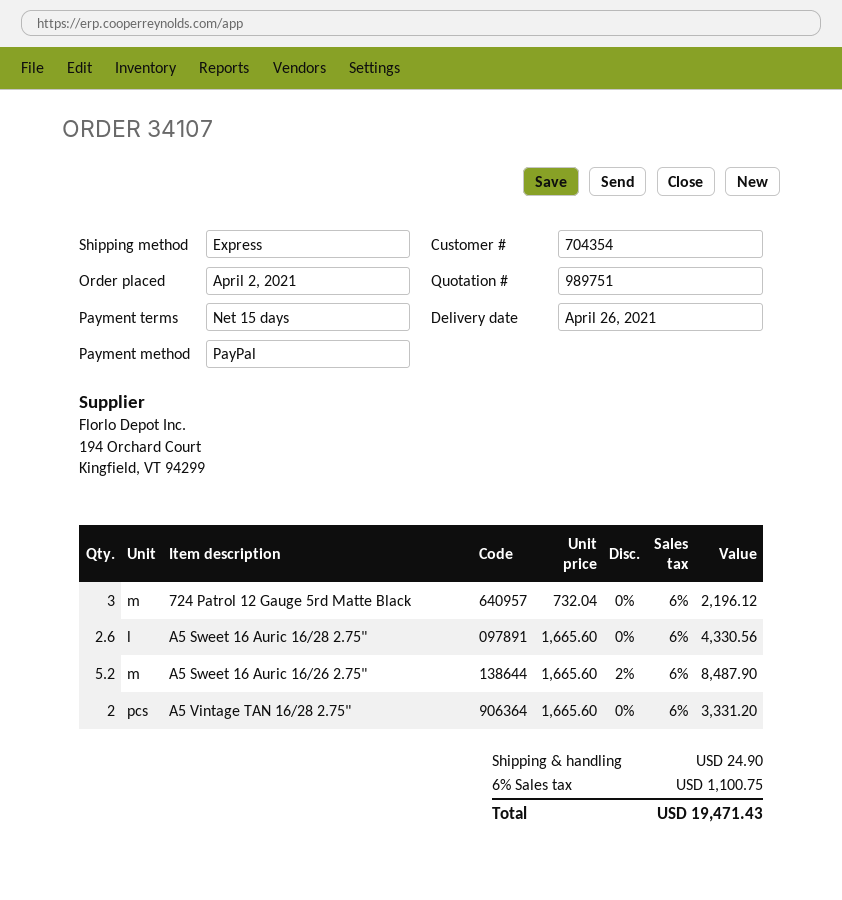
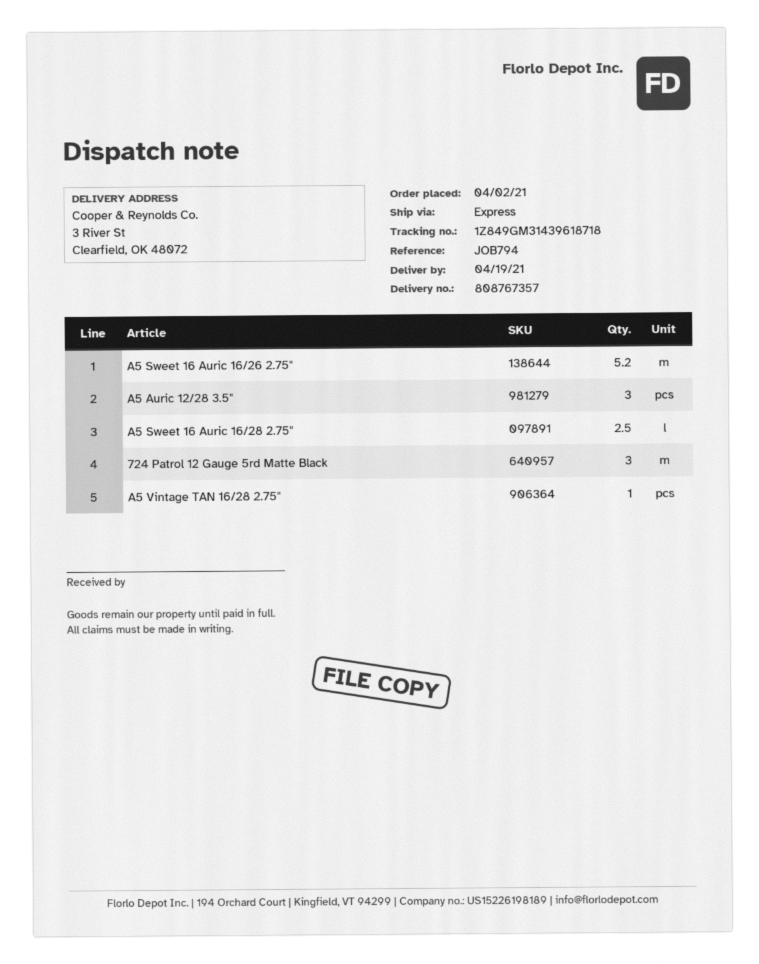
delivery date: 2021-04-26 -> 2021-04-19
A5 Sweet 16 Auric 16/28 2.75": 2.6 -> 2.5
A5 Vintage TAN 16/28 2.75": 2 -> 1
A5 Auric 12/28 3.5": none -> 3

